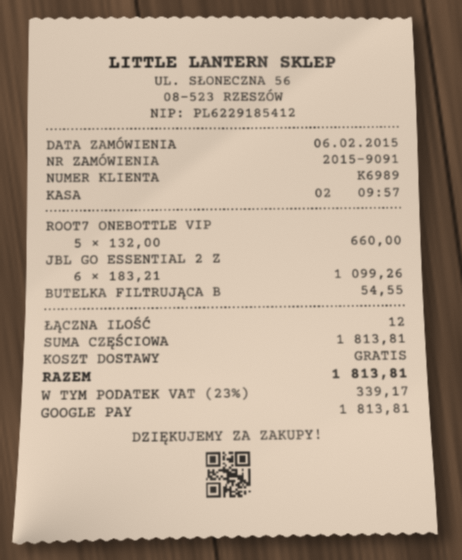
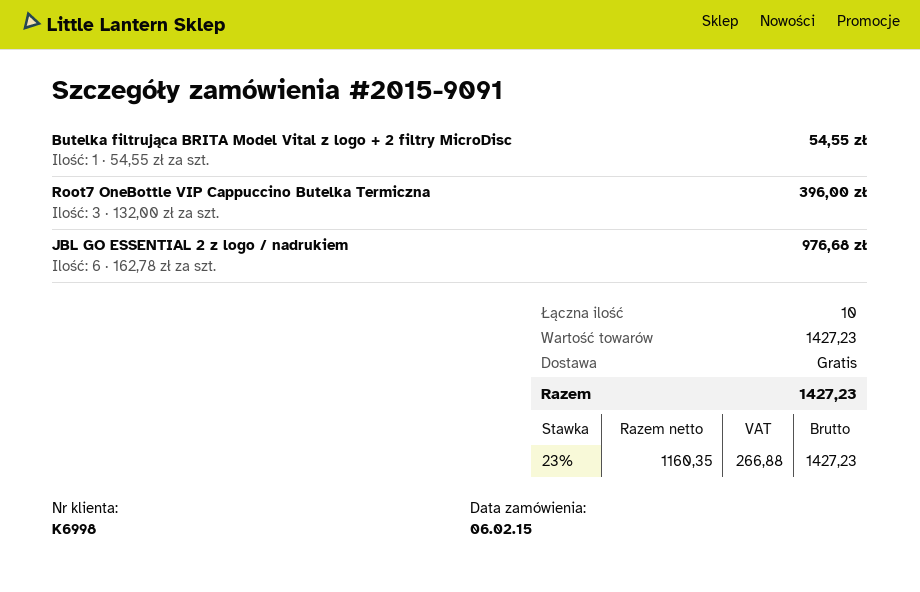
customer number: K6989 -> K6998
ROOT7 ONEBOTTLE VIP: 5 x 132.00 = 660.00 -> 3 x 132.00 = 396.00
JBL GO ESSENTIAL 2 Z: 6 x 183.21 = 1099.26 -> 6 x 162.78 = 976.68
total quantity: 12 -> 10
subtotal: 1813.81 -> 1427.23
tax: 23% = 339.17 -> 23% = 266.88
total: 1813.81 -> 1427.23

